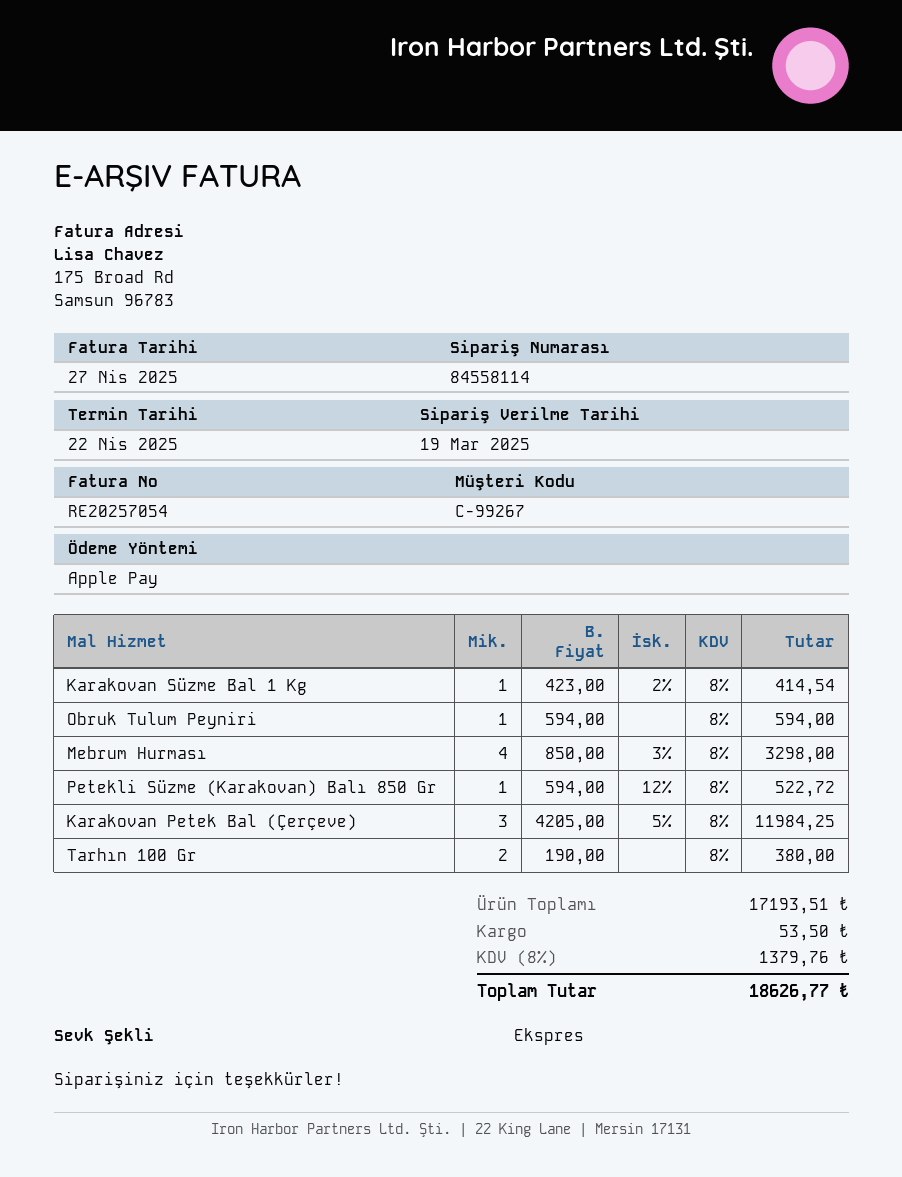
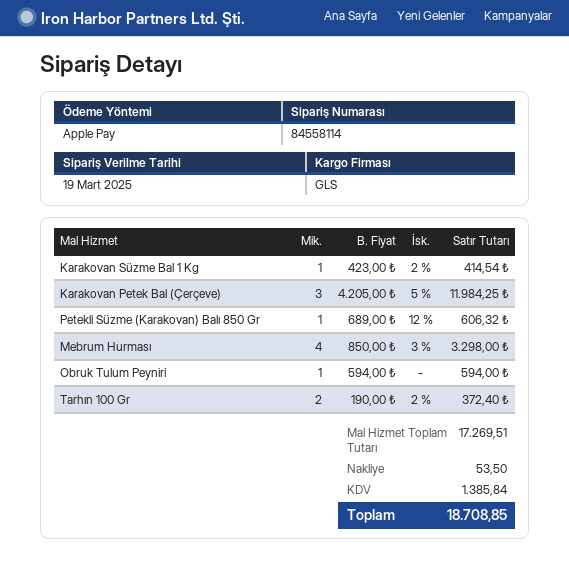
shipping method: express -> GLS
Petekli Süzme (Karakovan) Balı 850 Gr: 1 x 594.00 - 12% = 522.72 -> 1 x 689.00 - 12% = 606.32
Tarhın 100 Gr: 2 x 190.00 = 380.00 -> 2 x 190.00 - 2% = 372.40
subtotal: 17193.51 -> 17269.51
tax: 1379.76 -> 1385.84
total: 18626.77 -> 18708.85

